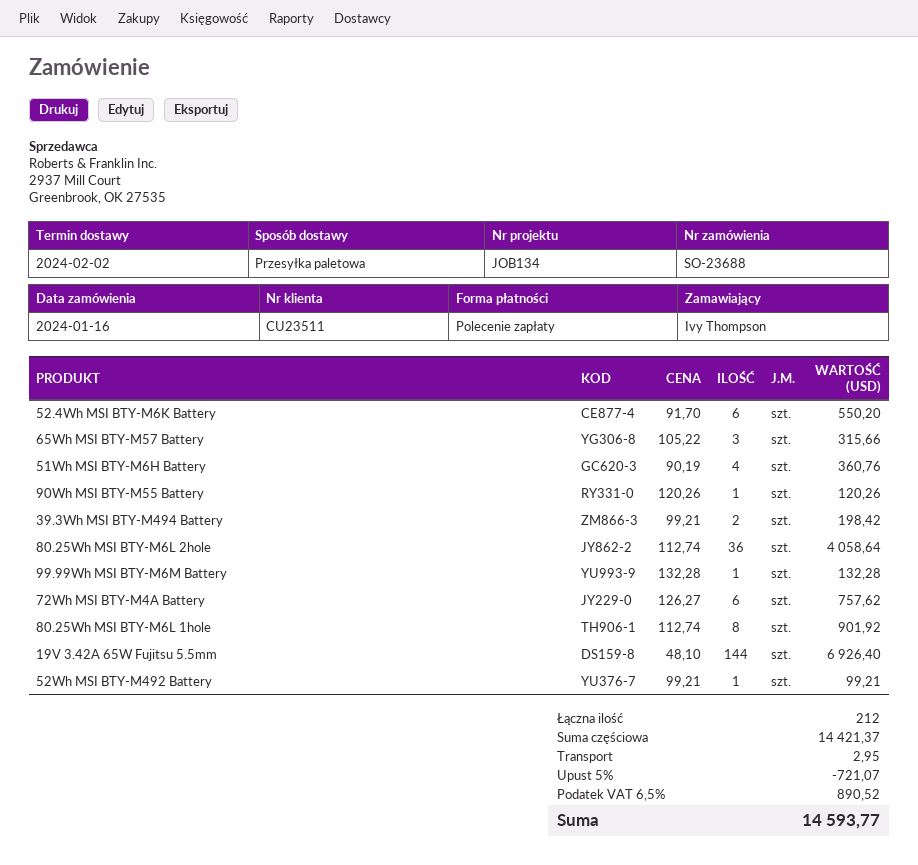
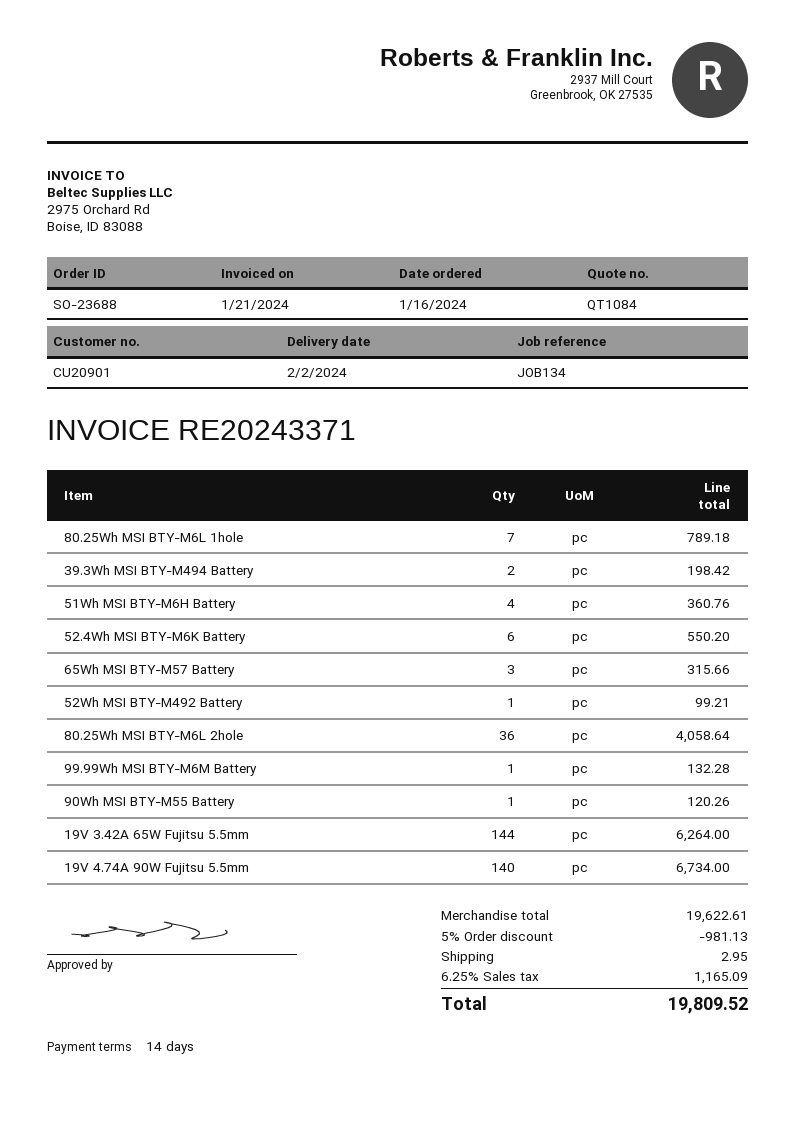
customer number: CU23511 -> CU20901
72Wh MSI BTY-M4A Battery: 6 for 757.62 -> none
80.25Wh MSI BTY-M6L 1hole: 8 for 901.92 -> 7 for 789.18
19V 3.42A 65W Fujitsu 5.5mm: 144 for 6926.40 -> 144 for 6264.00
19V 4.74A 90W Fujitsu 5.5mm: none -> 140 for 6734.00
subtotal: 14421.37 -> 19622.61
discount: 5% = 721.07 -> 5% = 981.13
tax: 6.5% = 890.52 -> 6.25% = 1165.09
total: 14593.77 -> 19809.52

